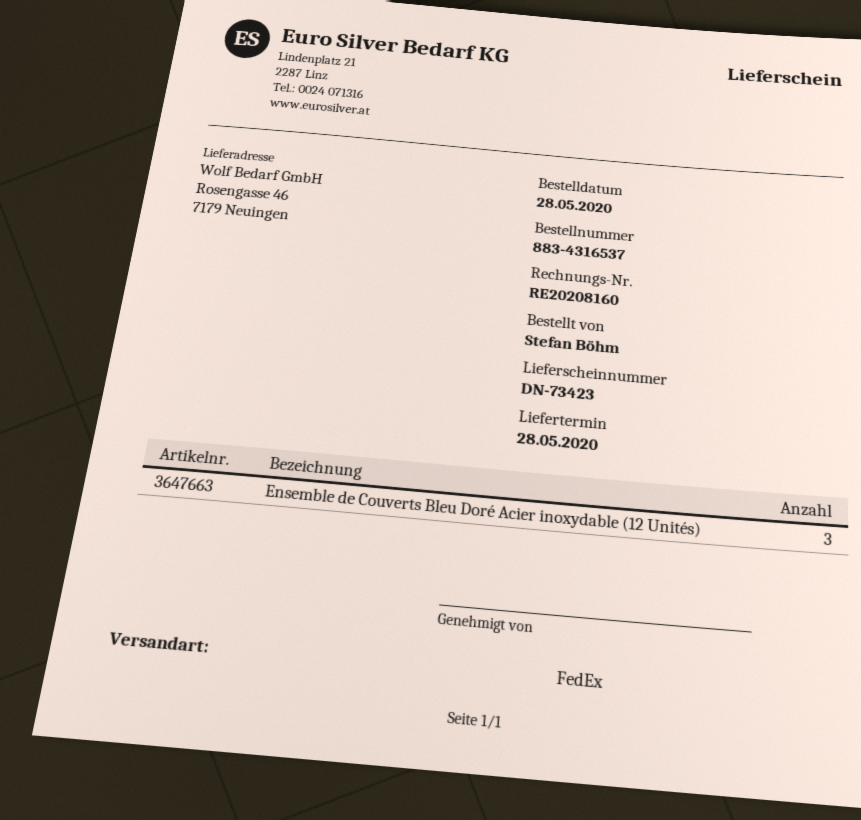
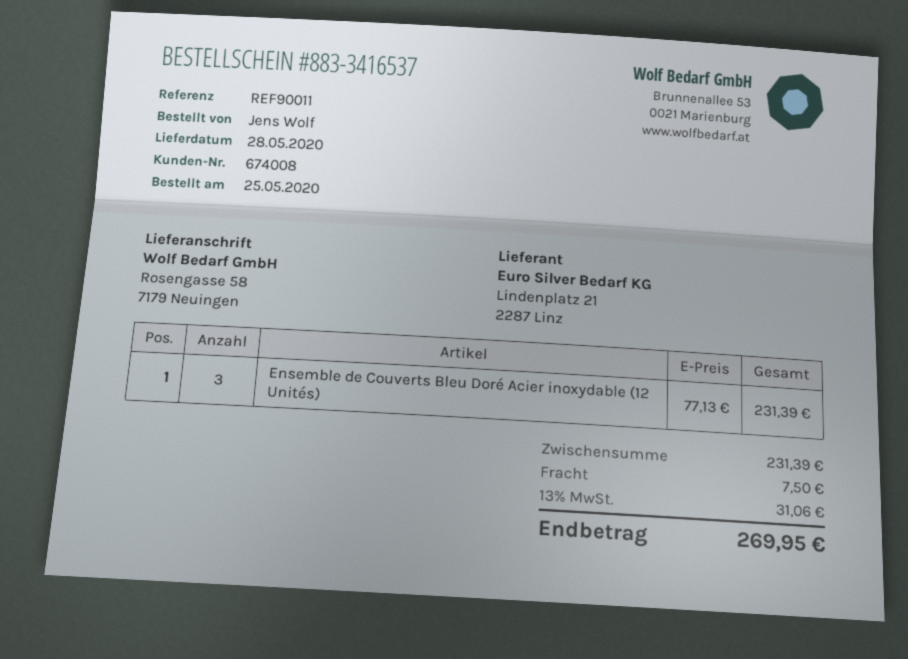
order number: 883-4316537 -> 883-3416537
order date: 2020-05-28 -> 2020-05-25
ordered by: Stefan Böhm -> Jens Wolf
ship to: Rosengasse 46, 7179 Neuingen -> Rosengasse 58, 7179 Neuingen

